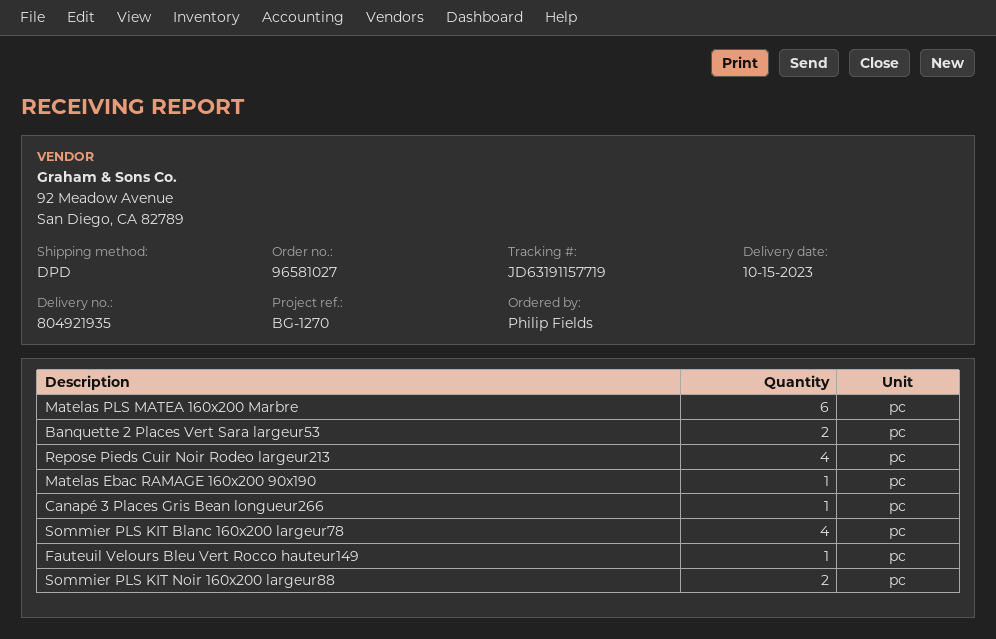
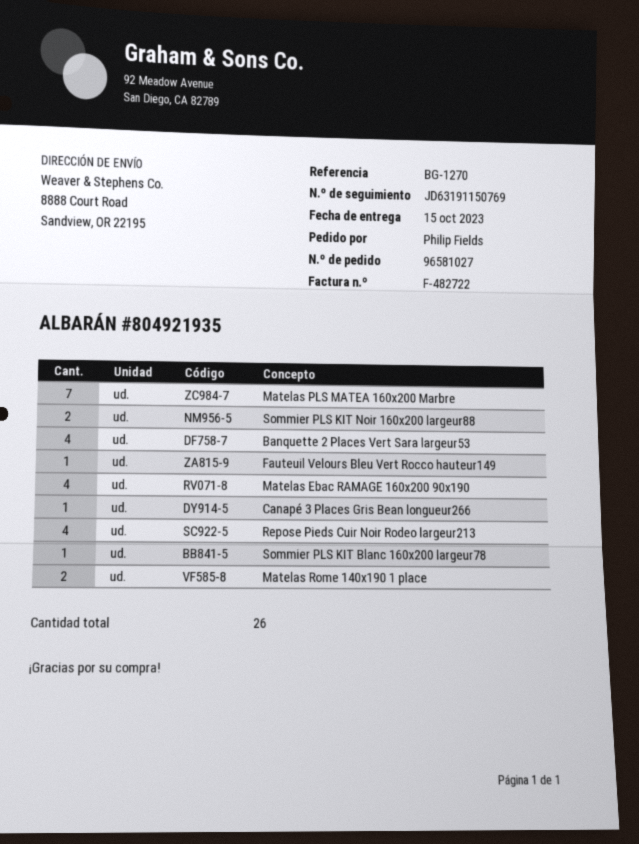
tracking number: JD63191157719 -> JD63191150769
Matelas PLS MATEA 160x200 Marbre: 6 -> 7
Banquette 2 Places Vert Sara largeur53: 2 -> 4
Matelas Ebac RAMAGE 160x200 90x190: 1 -> 4
Sommier PLS KIT Blanc 160x200 largeur78: 4 -> 1
Matelas Rome 140x190 1 place: none -> 2

